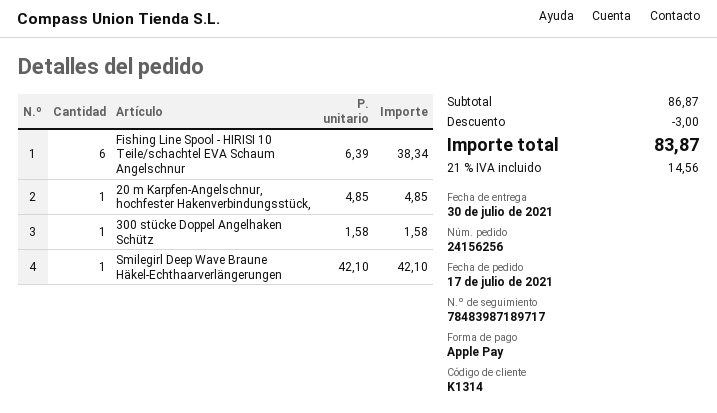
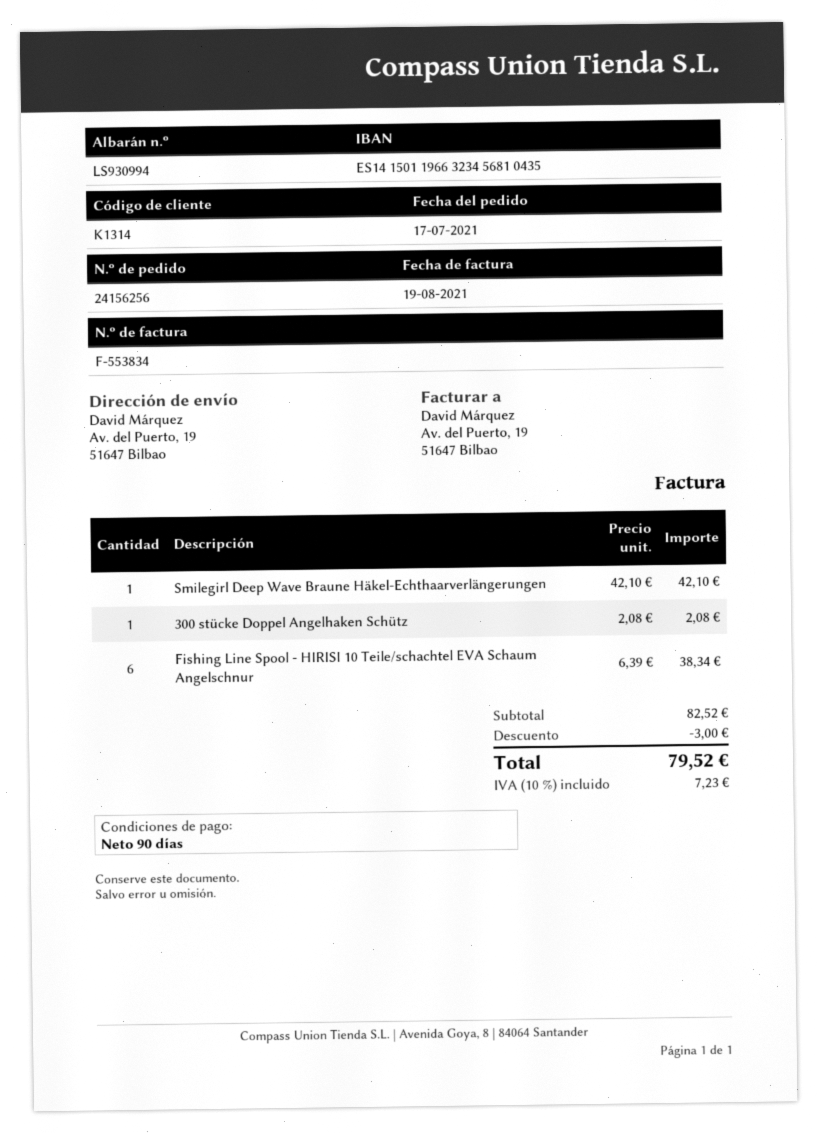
20 m Karpfen-Angelschnur, hochfester Hakenverbindungsstück,: 1 x 4.85 = 4.85 -> none
300 stücke Doppel Angelhaken Schütz: 1 x 1.58 = 1.58 -> 1 x 2.08 = 2.08
subtotal: 86.87 -> 82.52
tax: 21% = 14.56 -> 10% = 7.23
total: 83.87 -> 79.52

